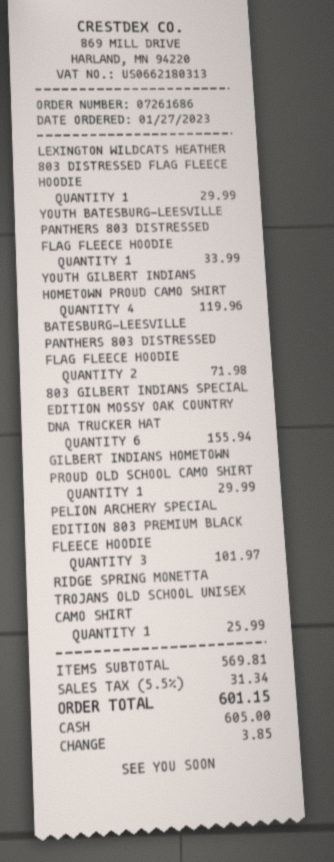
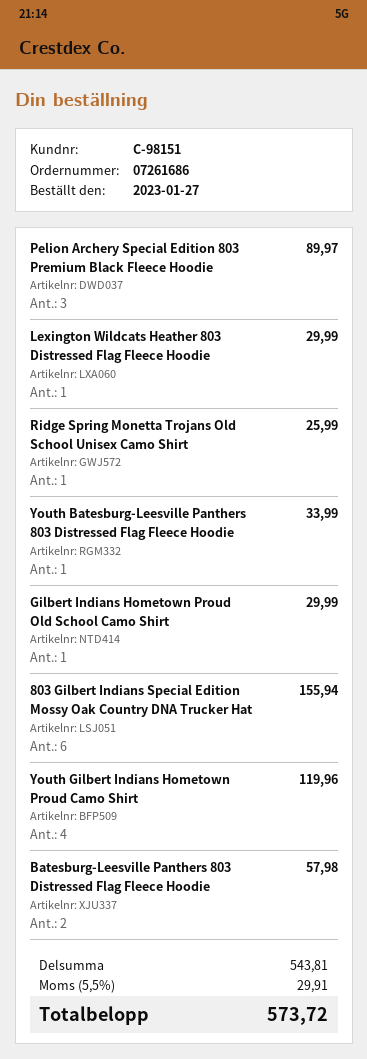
BATESBURG-LEESVILLE PANTHERS 803 DISTRESSED FLAG FLEECE HOODIE: 2 for 71.98 -> 2 for 57.98
PELION ARCHERY SPECIAL EDITION 803 PREMIUM BLACK FLEECE HOODIE: 3 for 101.97 -> 3 for 89.97
subtotal: 569.81 -> 543.81
tax: 5.5% = 31.34 -> 5.5% = 29.91
total: 601.15 -> 573.72

